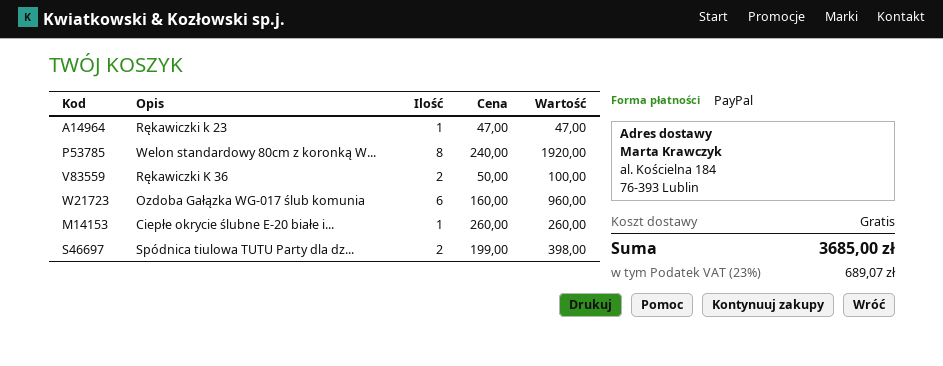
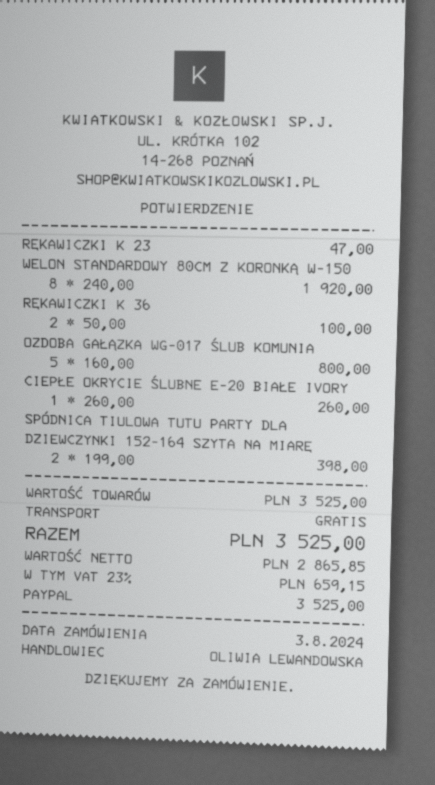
Ozdoba Gałązka WG-017 ślub komunia: 6 x 160.00 = 960.00 -> 5 x 160.00 = 800.00
tax: 23% = 689.07 -> 23% = 659.15
total: 3685.00 -> 3525.00

